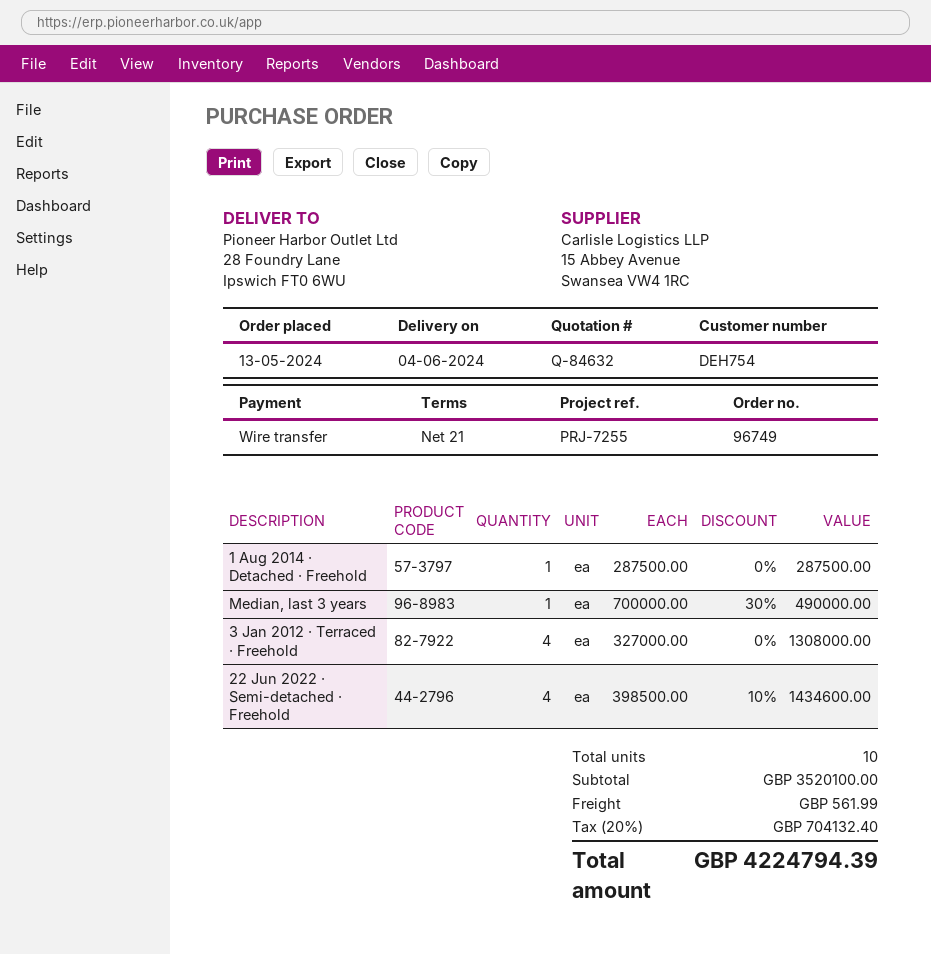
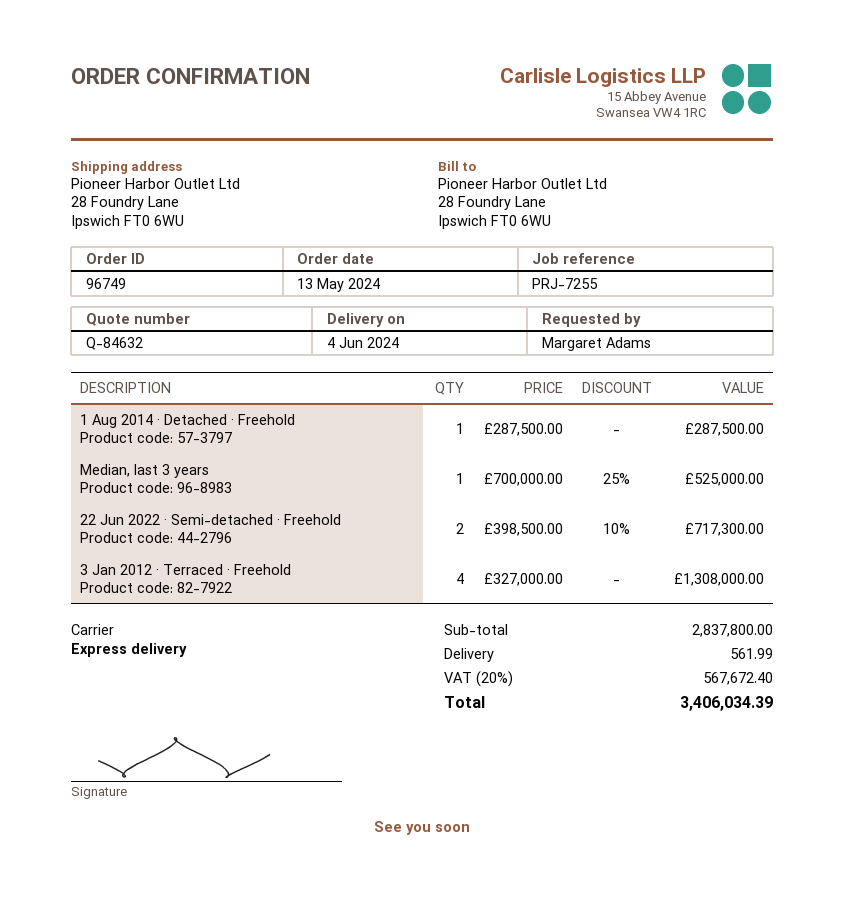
Median, last 3 years: 1 x 700000.00 - 30% = 490000.00 -> 1 x 700000.00 - 25% = 525000.00
22 Jun 2022 · Semi-detached · Freehold: 4 x 398500.00 - 10% = 1434600.00 -> 2 x 398500.00 - 10% = 717300.00
subtotal: 3520100.00 -> 2837800.00
tax: 20% = 704132.40 -> 20% = 567672.40
total: 4224794.39 -> 3406034.39

